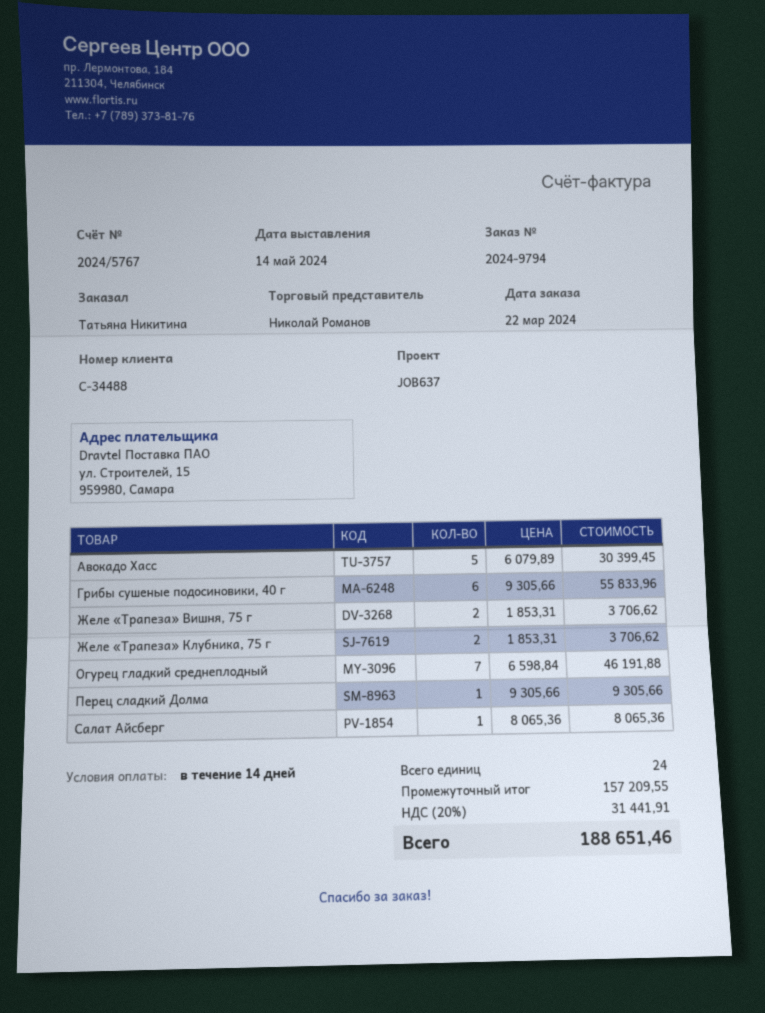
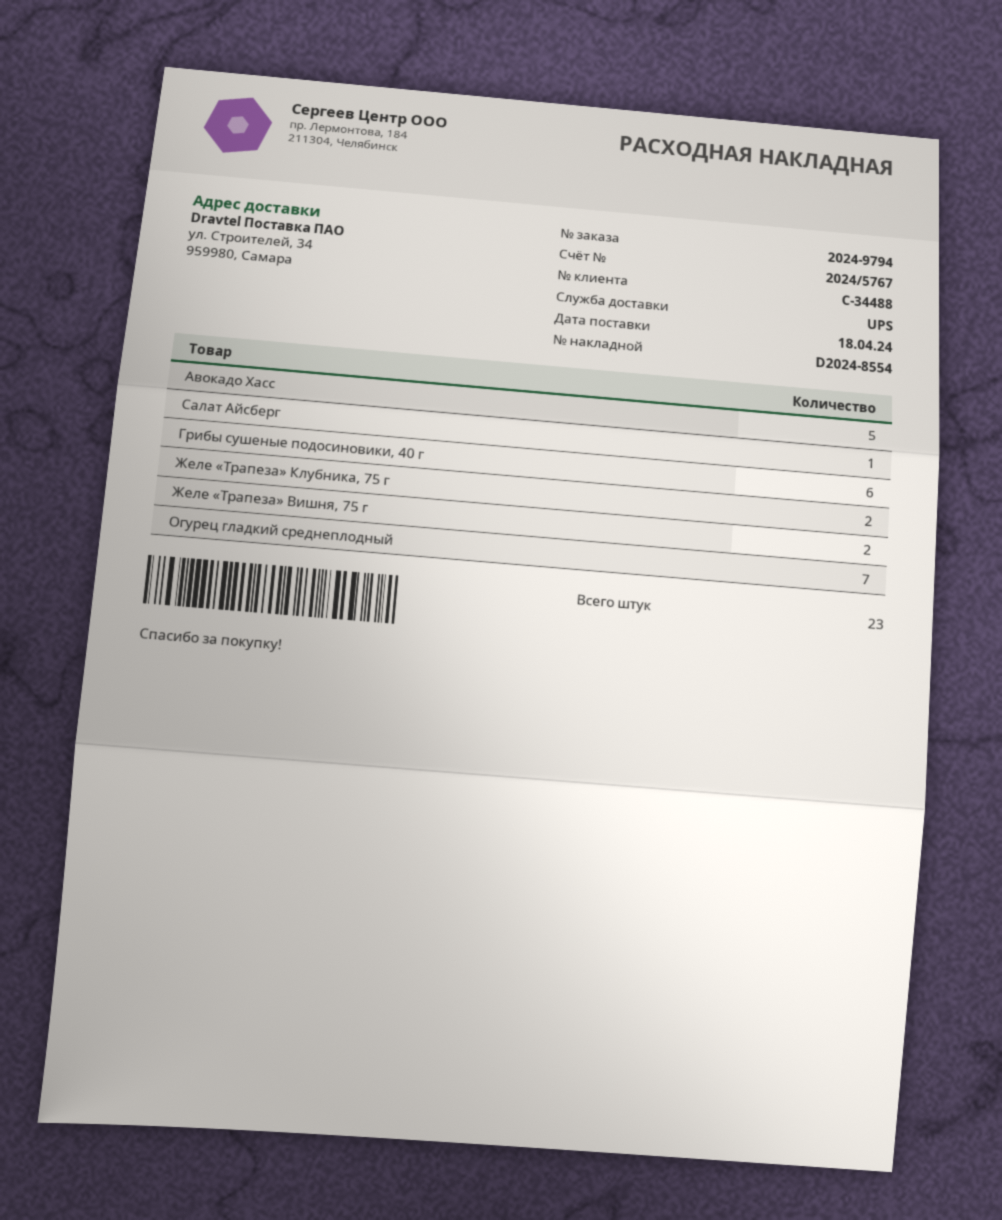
Перец сладкий Долма: 1 -> none
total quantity: 24 -> 23

